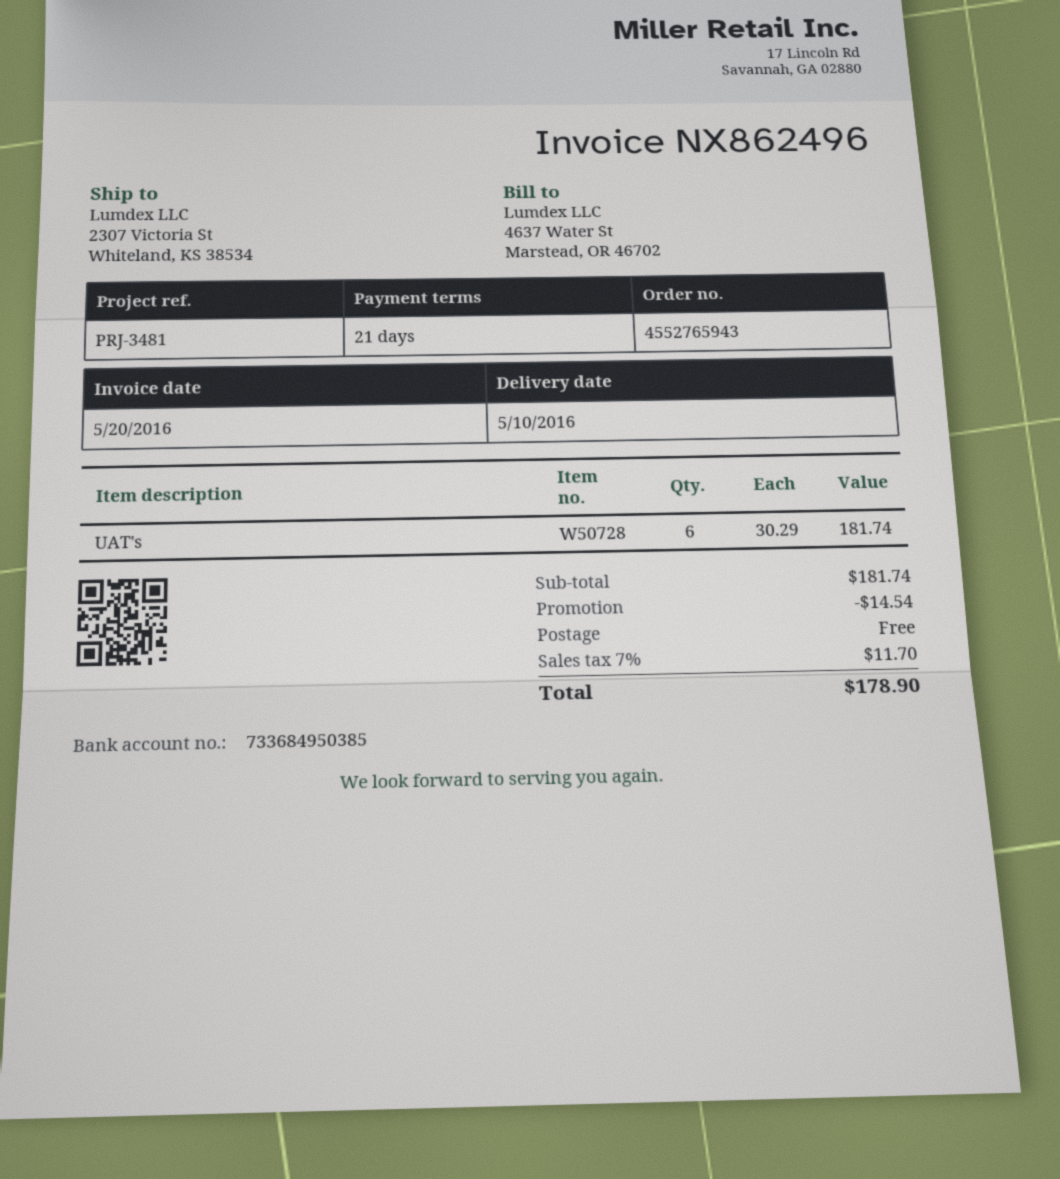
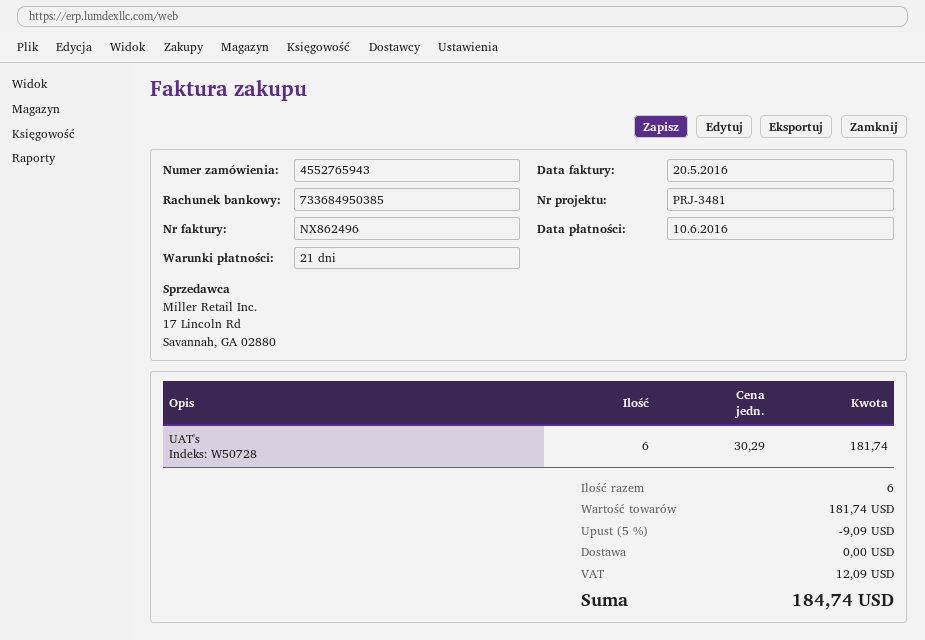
discount: 14.54 -> 9.09
tax: 11.70 -> 12.09
total: 178.90 -> 184.74

